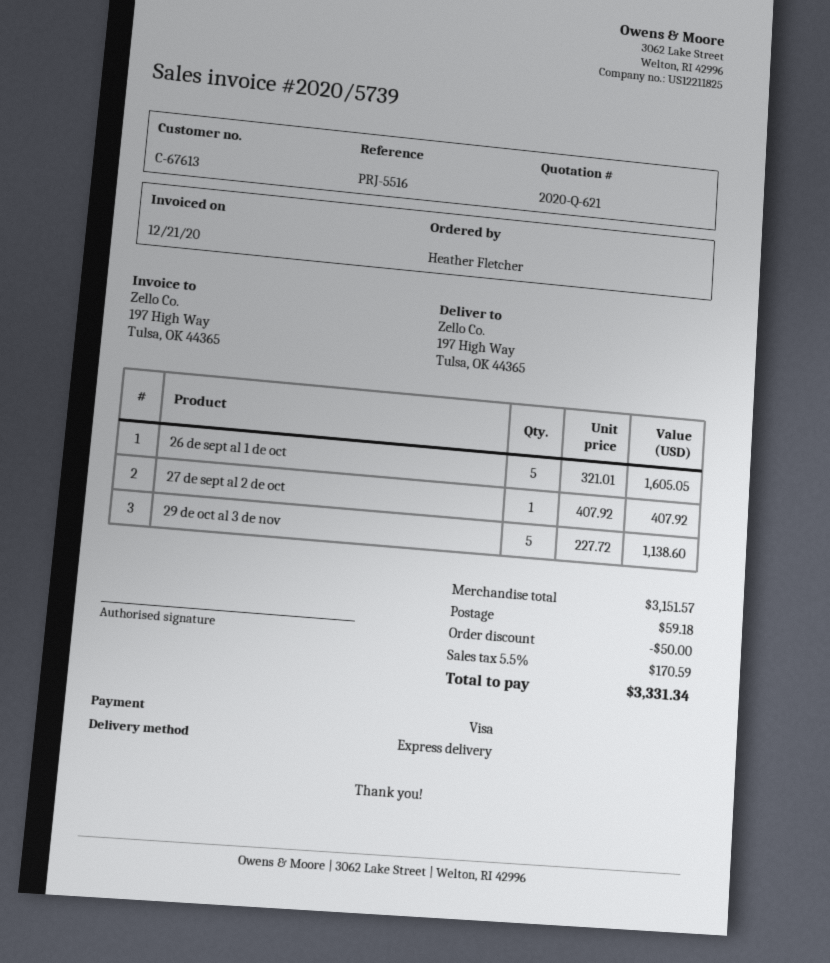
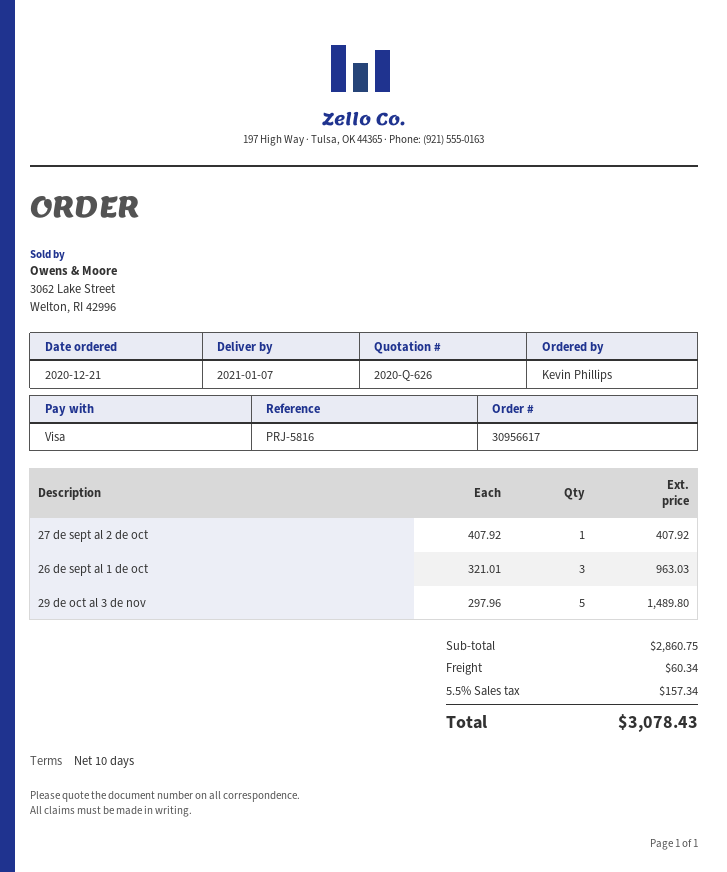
quote number: 2020-Q-621 -> 2020-Q-626
reference: PRJ-5516 -> PRJ-5816
ordered by: Heather Fletcher -> Kevin Phillips
26 de sept al 1 de oct: 5 x 321.01 = 1605.05 -> 3 x 321.01 = 963.03
29 de oct al 3 de nov: 5 x 227.72 = 1138.60 -> 5 x 297.96 = 1489.80
subtotal: 3151.57 -> 2860.75
discount: 50.00 -> none
shipping: 59.18 -> 60.34
tax: 5.5% = 170.59 -> 5.5% = 157.34
total: 3331.34 -> 3078.43

